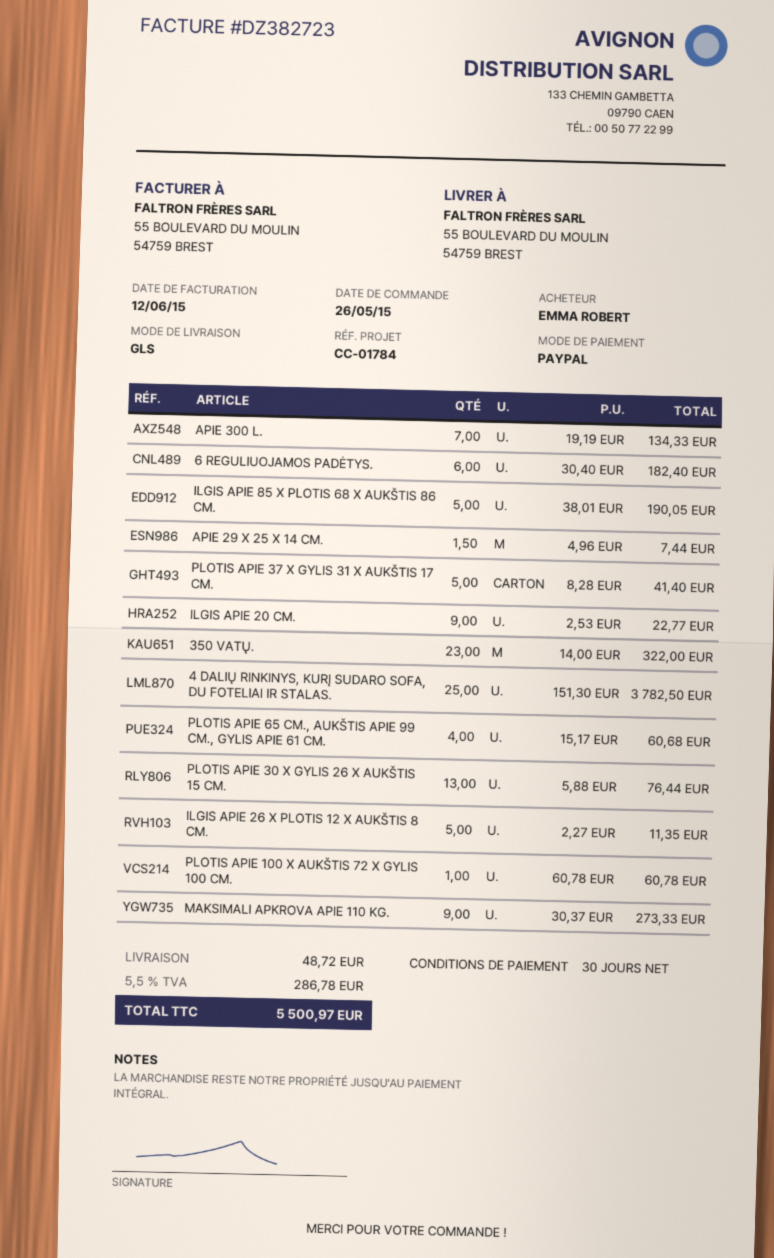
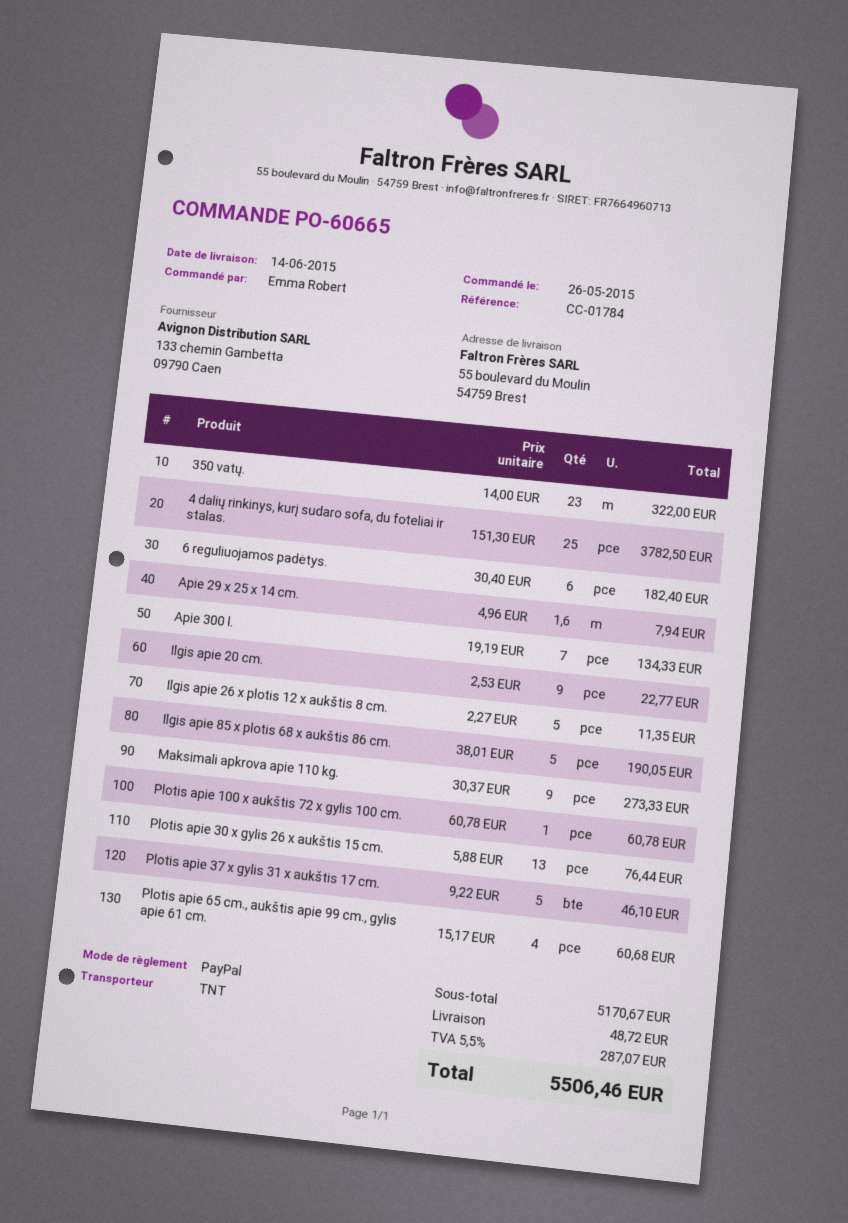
shipping method: GLS -> TNT
APIE 29 X 25 X 14 CM.: 1.5 x 4.96 = 7.44 -> 1.6 x 4.96 = 7.94
PLOTIS APIE 37 X GYLIS 31 X AUKŠTIS 17 CM.: 5 x 8.28 = 41.40 -> 5 x 9.22 = 46.10
tax: 5.5% = 286.78 -> 5.5% = 287.07
total: 5500.97 -> 5506.46

